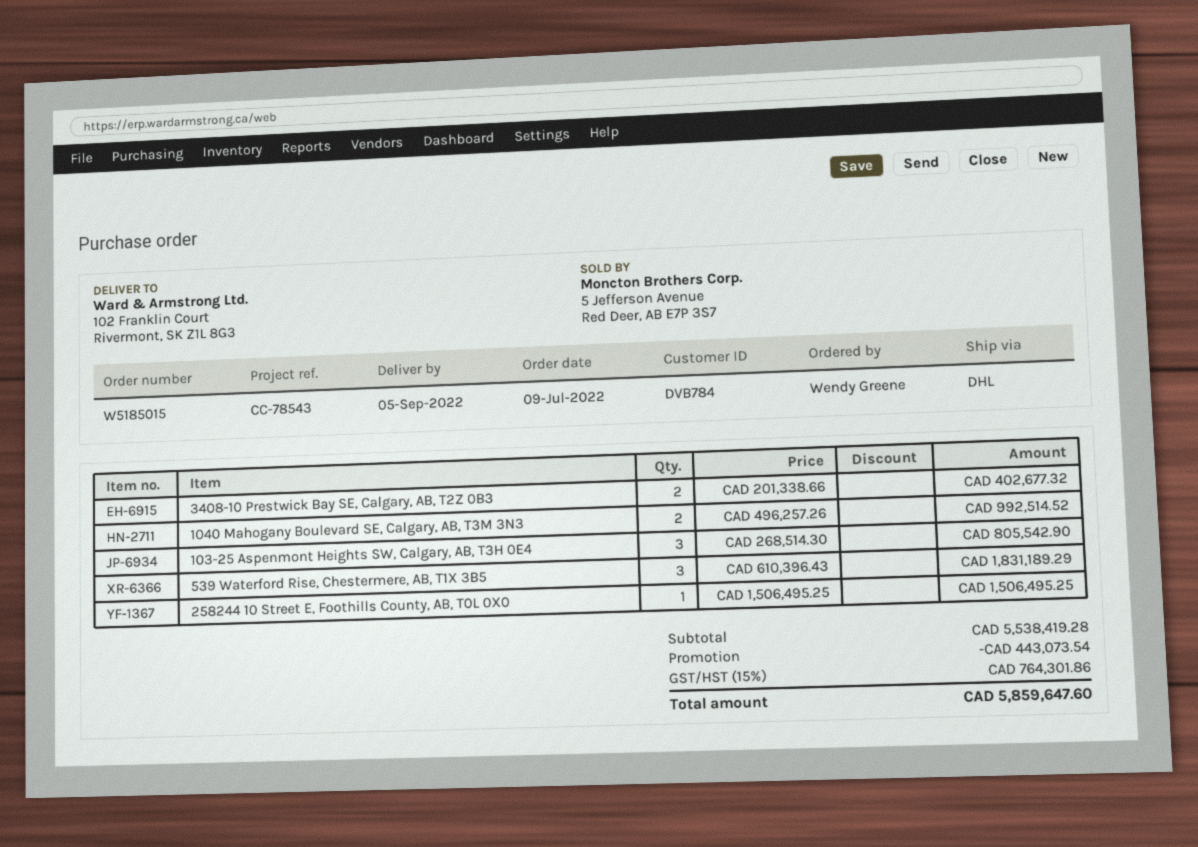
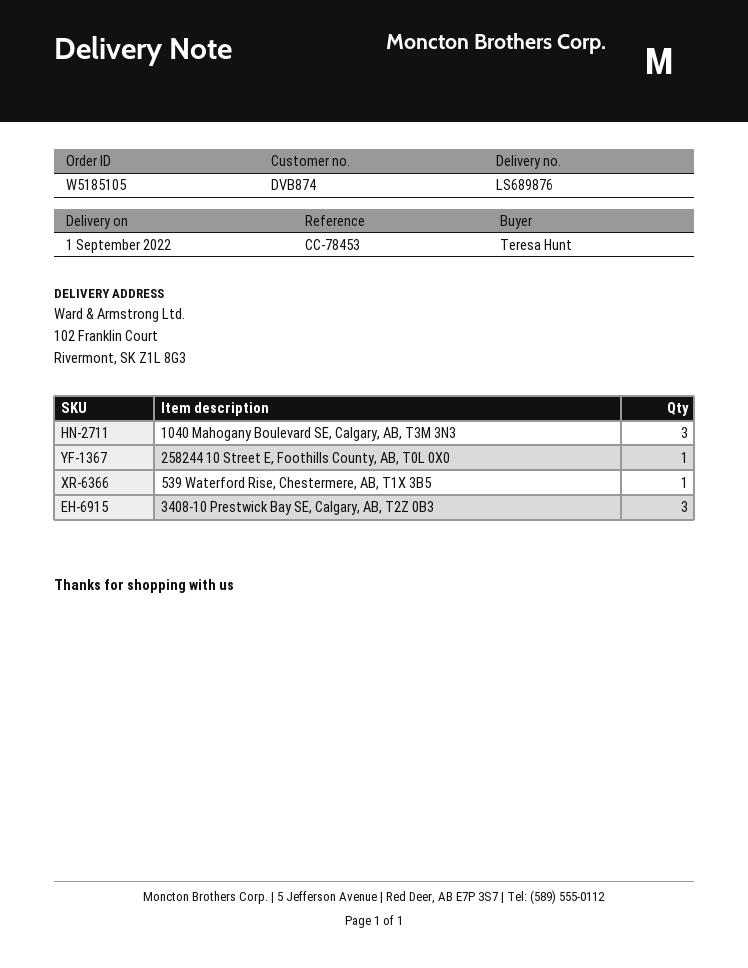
order number: W5185015 -> W5185105
delivery date: 2022-09-05 -> 2022-09-01
customer number: DVB784 -> DVB874
reference: CC-78543 -> CC-78453
ordered by: Wendy Greene -> Teresa Hunt
3408-10 Prestwick Bay SE, Calgary, AB, T2Z 0B3: 2 -> 3
1040 Mahogany Boulevard SE, Calgary, AB, T3M 3N3: 2 -> 3
103-25 Aspenmont Heights SW, Calgary, AB, T3H 0E4: 3 -> none
539 Waterford Rise, Chestermere, AB, T1X 3B5: 3 -> 1

